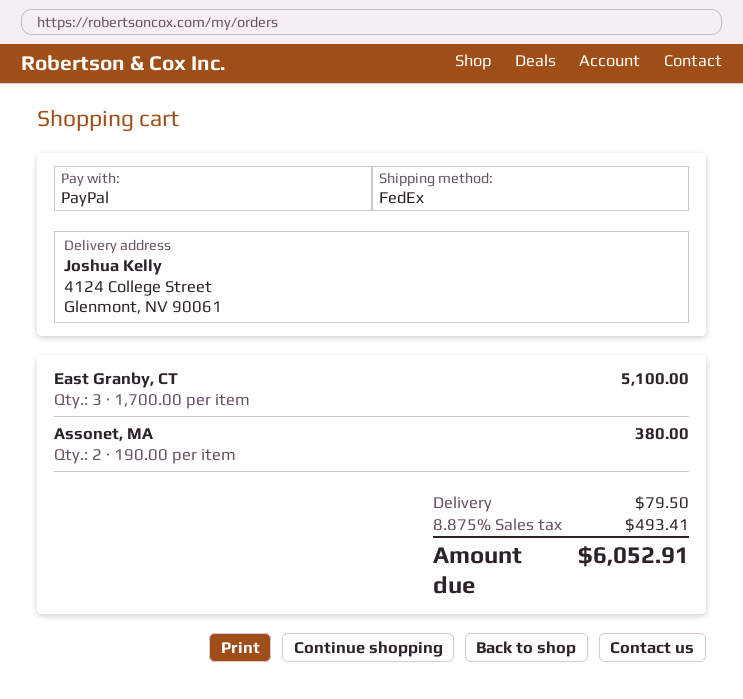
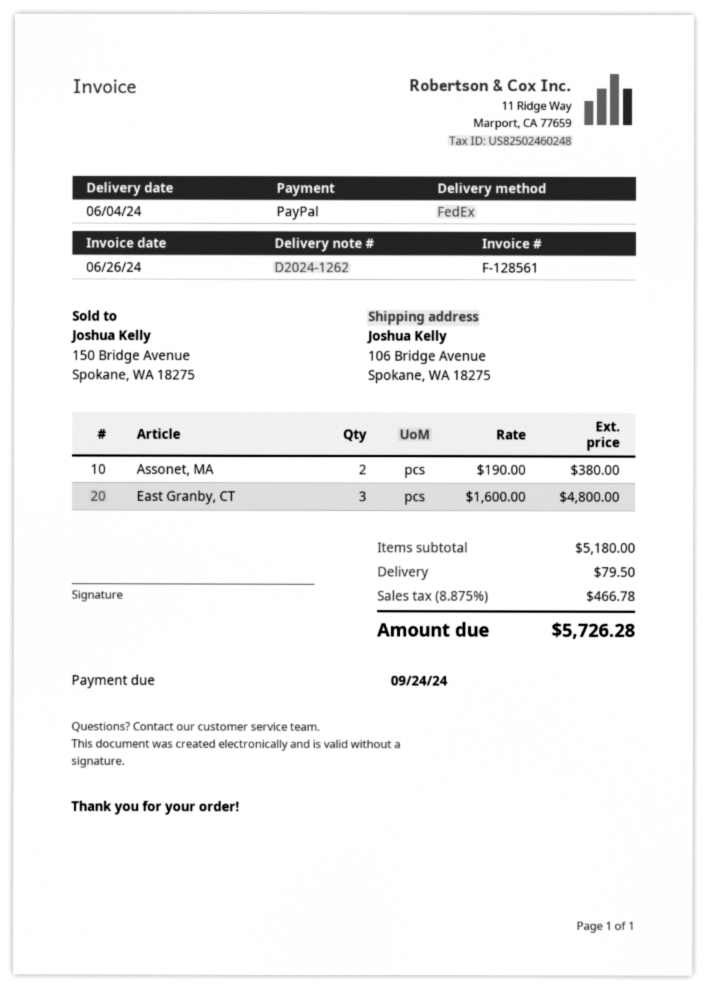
ship to: 4124 College Street, Glenmont, NV 90061 -> 106 Bridge Avenue, Spokane, WA 18275
East Granby, CT: 3 x 1700.00 = 5100.00 -> 3 x 1600.00 = 4800.00
tax: 8.875% = 493.41 -> 8.875% = 466.78
total: 6052.91 -> 5726.28

